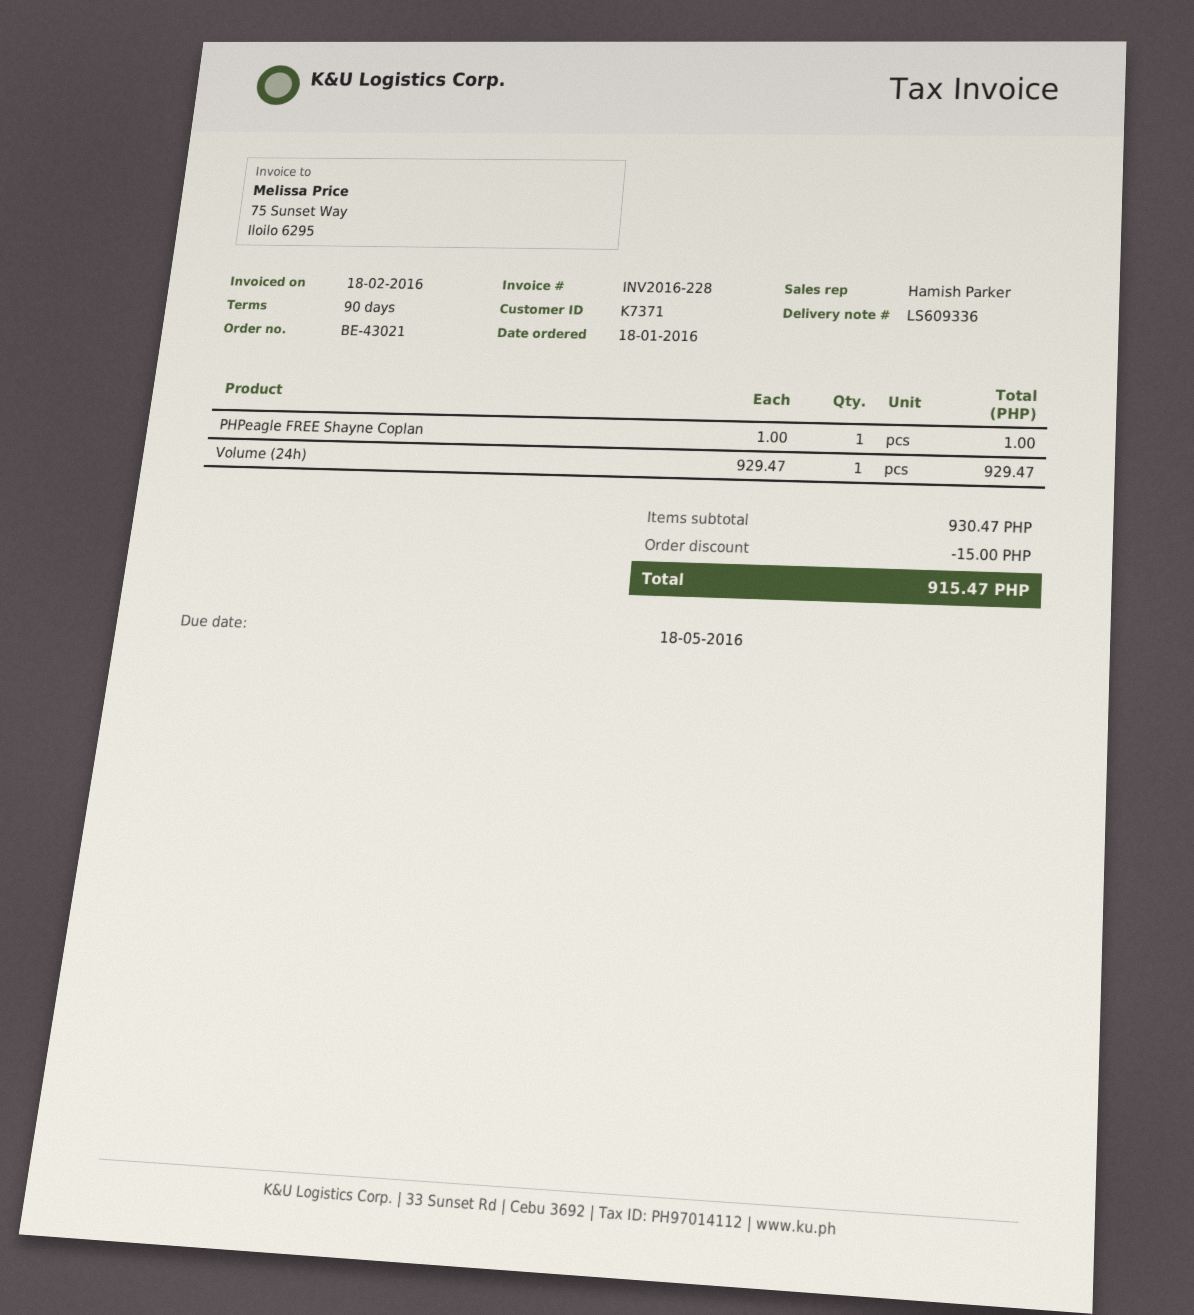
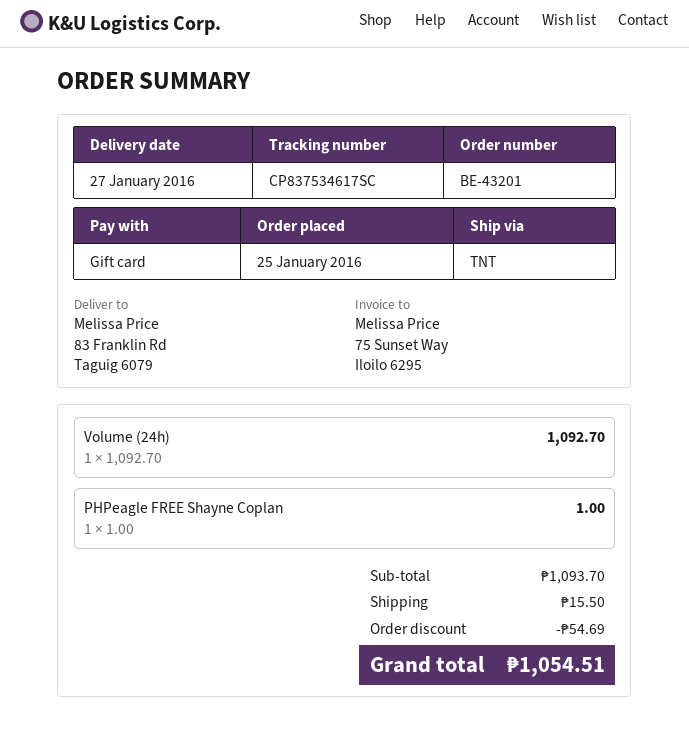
order number: BE-43021 -> BE-43201
order date: 2016-01-18 -> 2016-01-25
Volume (24h): 1 x 929.47 = 929.47 -> 1 x 1092.70 = 1092.70
subtotal: 930.47 -> 1093.70
discount: 15.00 -> 54.69
shipping: none -> 15.50
total: 915.47 -> 1054.51

